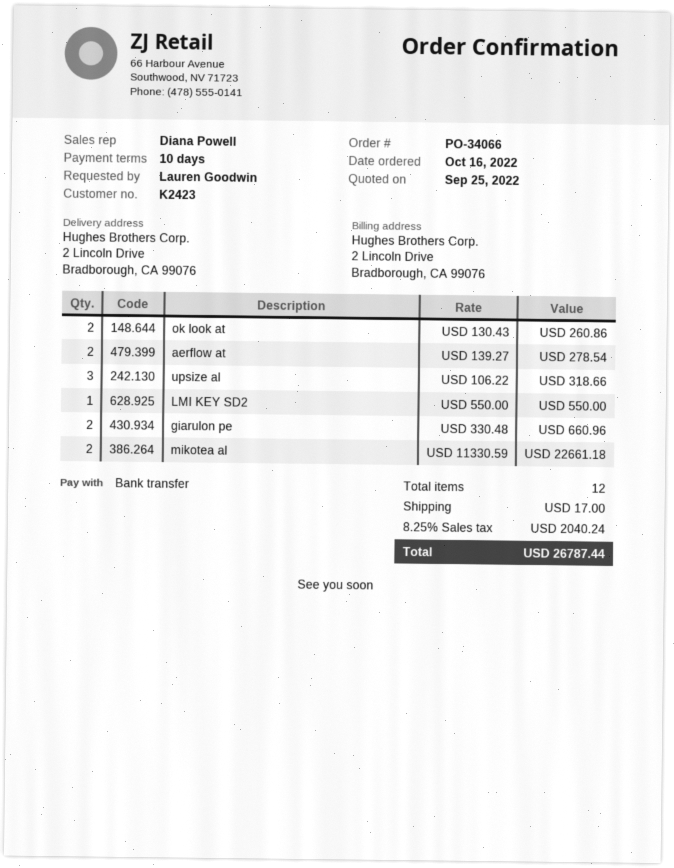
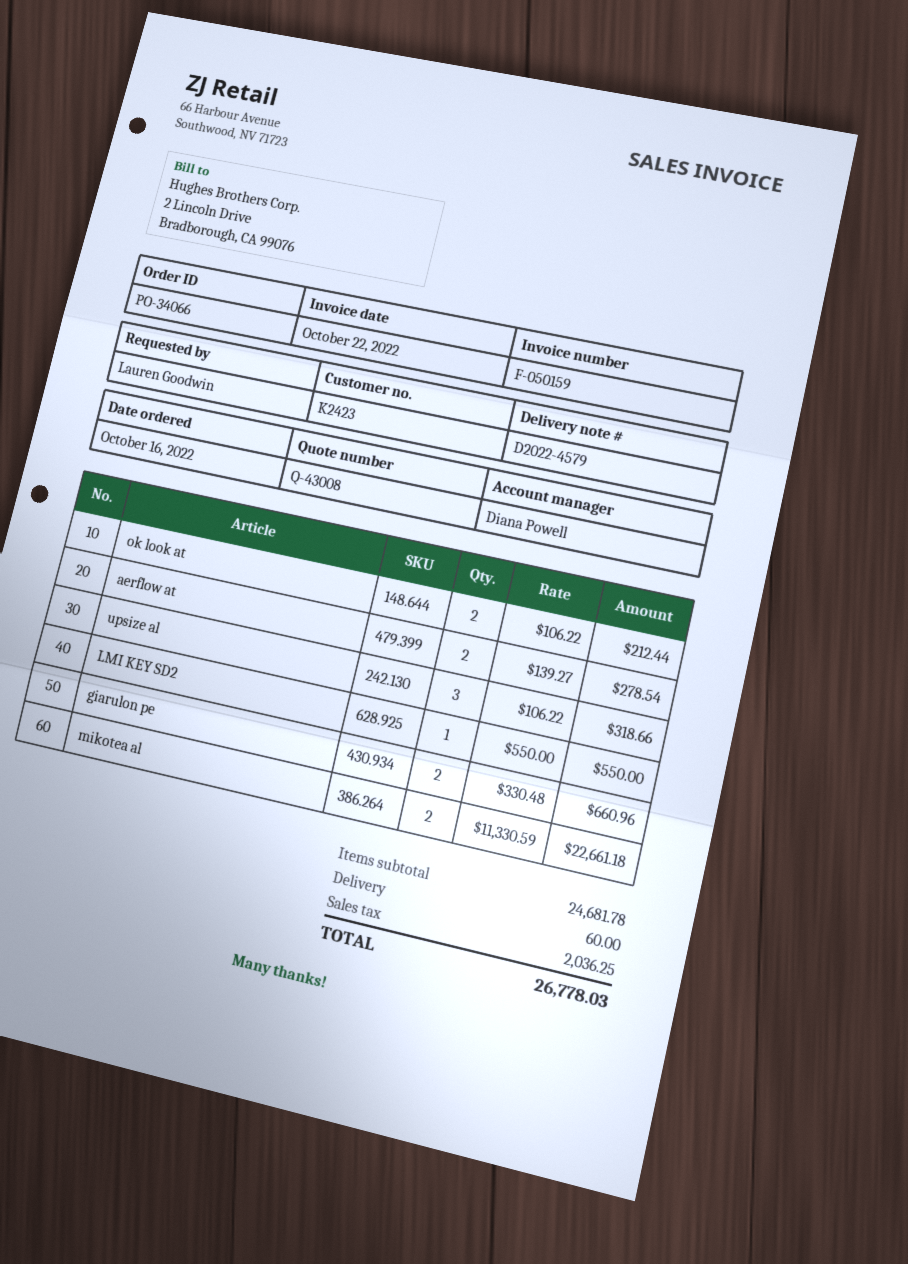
ok look at: 2 x 130.43 = 260.86 -> 2 x 106.22 = 212.44
shipping: 17.00 -> 60.00
tax: 2040.24 -> 2036.25
total: 26787.44 -> 26778.03

